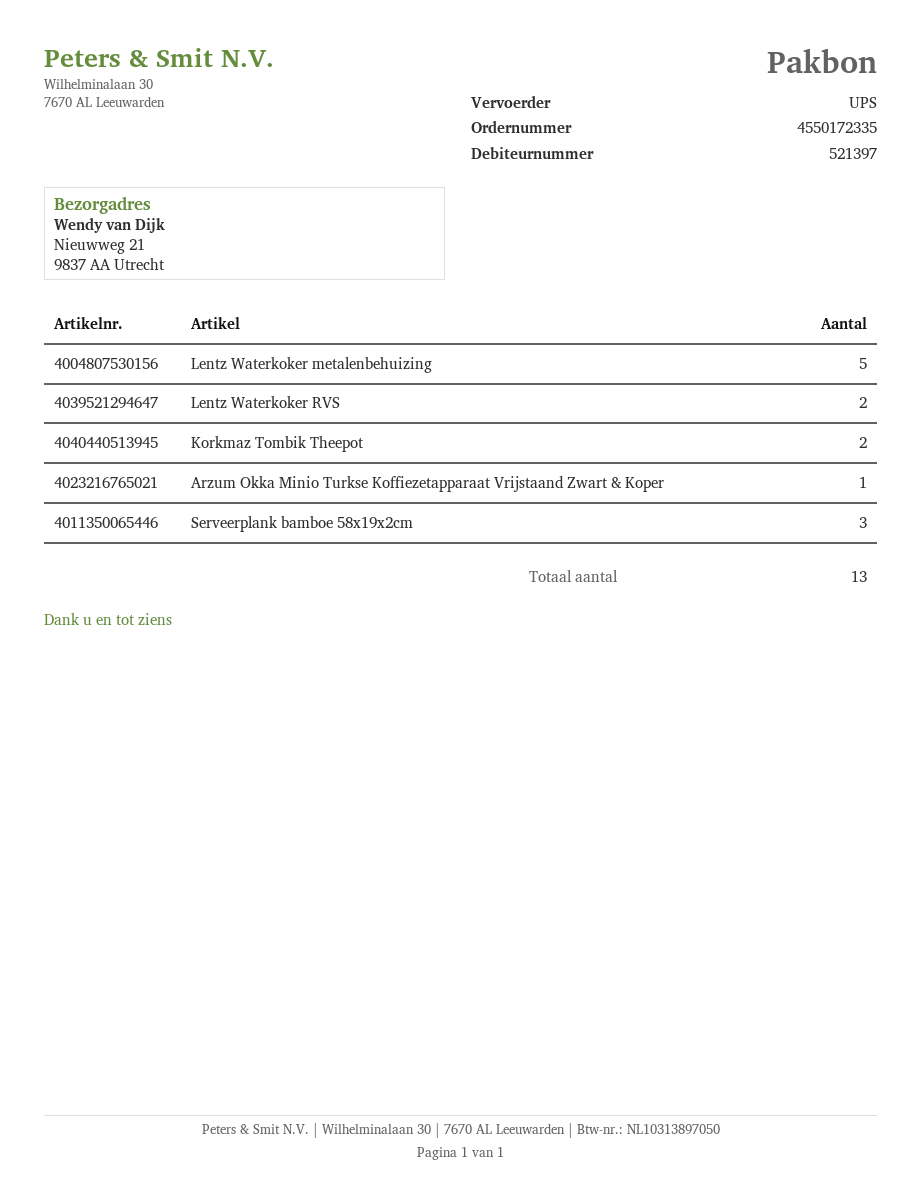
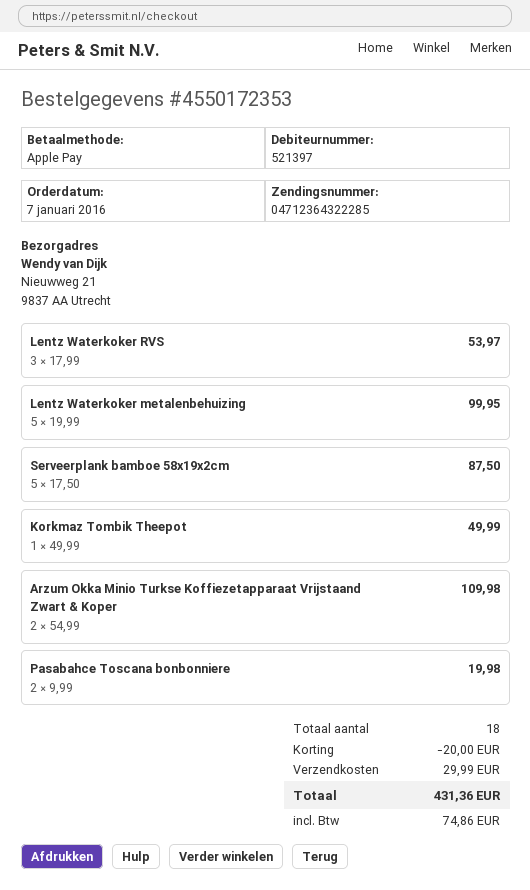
order number: 4550172335 -> 4550172353
Lentz Waterkoker RVS: 2 -> 3
Korkmaz Tombik Theepot: 2 -> 1
Arzum Okka Minio Turkse Koffiezetapparaat Vrijstaand Zwart & Koper: 1 -> 2
Serveerplank bamboe 58x19x2cm: 3 -> 5
Pasabahce Toscana bonbonniere: none -> 2
total quantity: 13 -> 18

